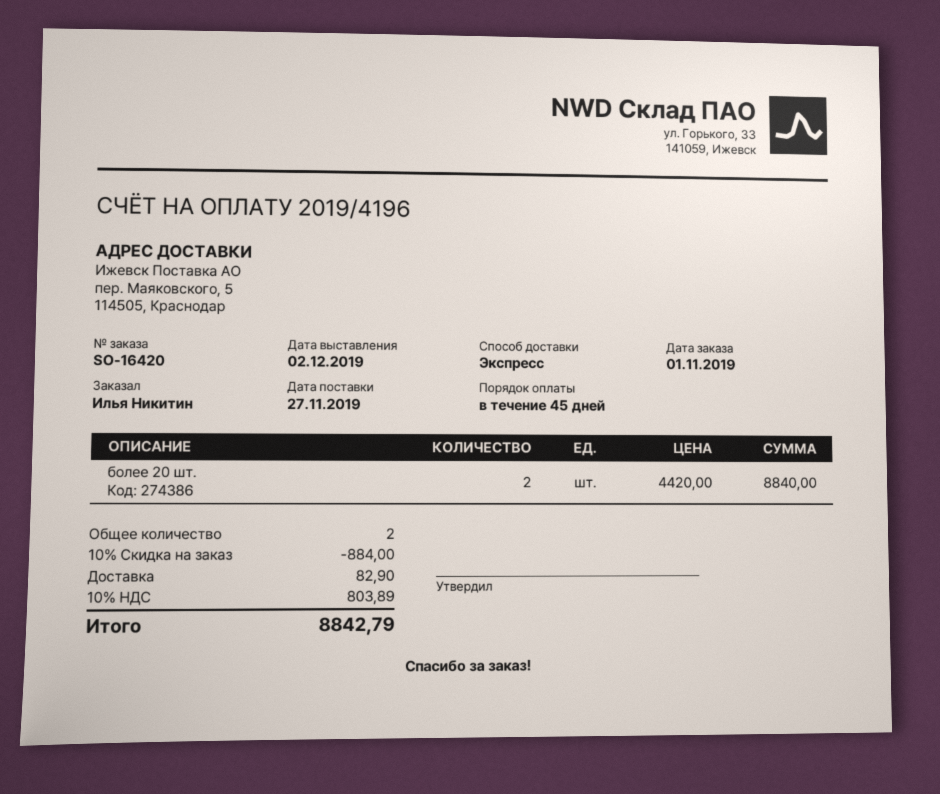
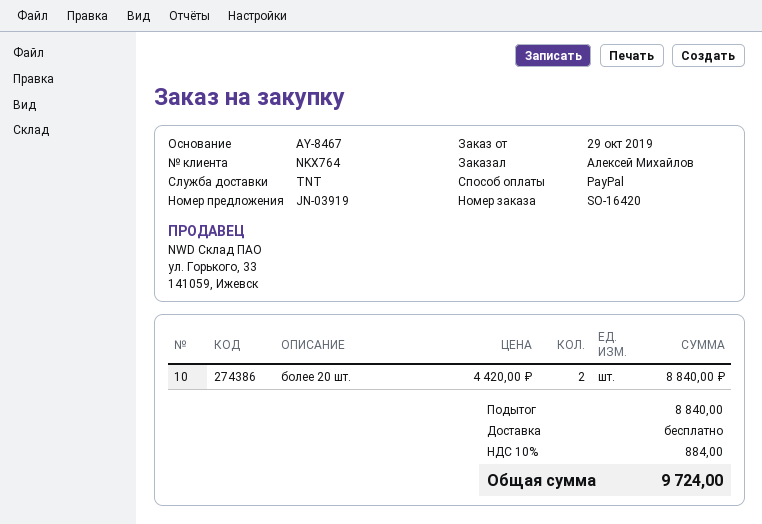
order date: 2019-11-01 -> 2019-10-29
ordered by: Илья Никитин -> Алексей Михайлов
shipping method: express -> TNT
discount: 10% = 884.00 -> none
shipping: 82.90 -> 0.00
tax: 10% = 803.89 -> 10% = 884.00
total: 8842.79 -> 9724.00

